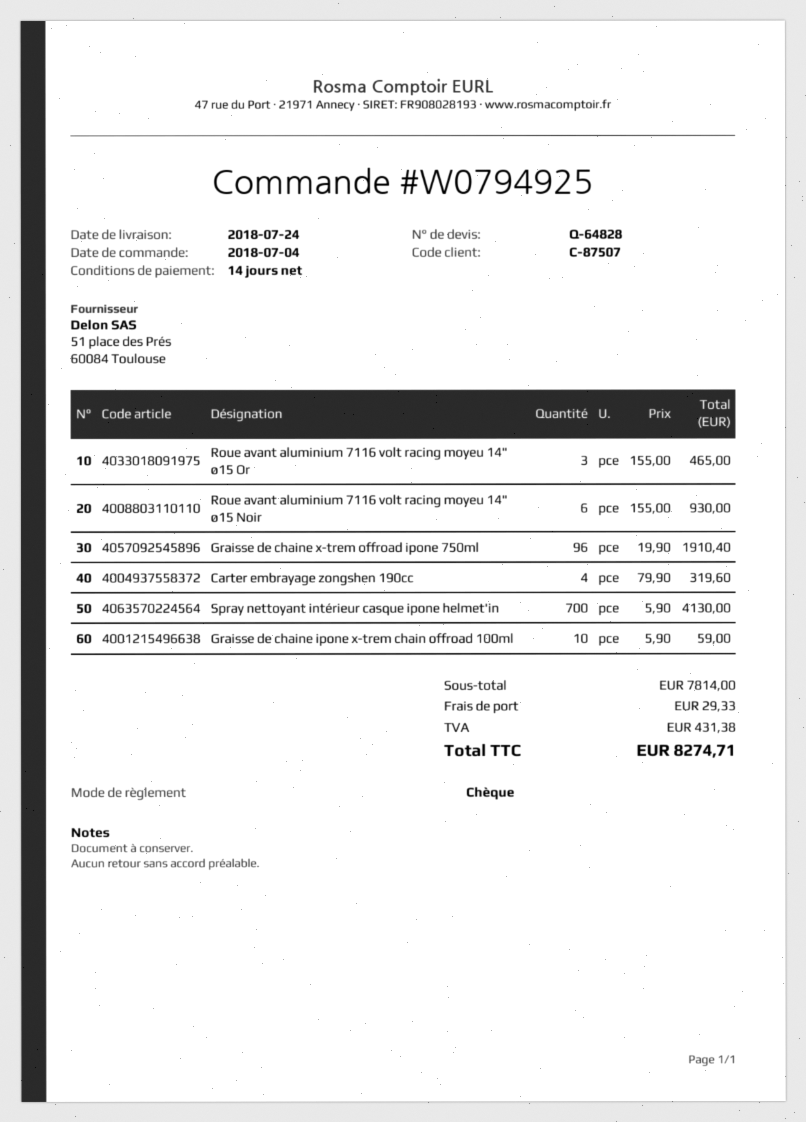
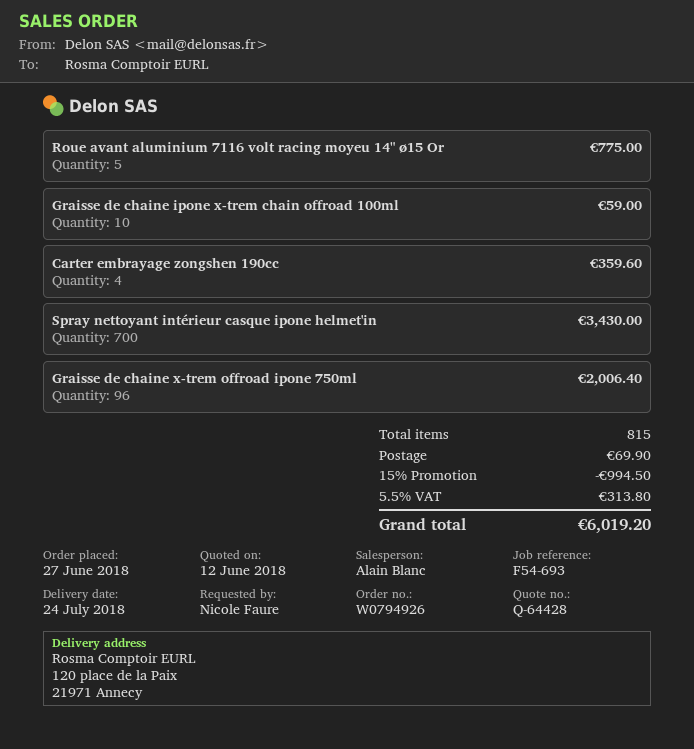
quote number: Q-64828 -> Q-64428
order number: W0794925 -> W0794926
order date: 2018-07-04 -> 2018-06-27
Roue avant aluminium 7116 volt racing moyeu 14" ø15 Or: 3 for 465.00 -> 5 for 775.00
Roue avant aluminium 7116 volt racing moyeu 14" ø15 Noir: 6 for 930.00 -> none
Graisse de chaine x-trem offroad ipone 750ml: 96 for 1910.40 -> 96 for 2006.40
Carter embrayage zongshen 190cc: 4 for 319.60 -> 4 for 359.60
Spray nettoyant intérieur casque ipone helmet'in: 700 for 4130.00 -> 700 for 3430.00
discount: none -> 15% = 994.50
shipping: 29.33 -> 69.90
tax: 431.38 -> 313.80
total: 8274.71 -> 6019.20

